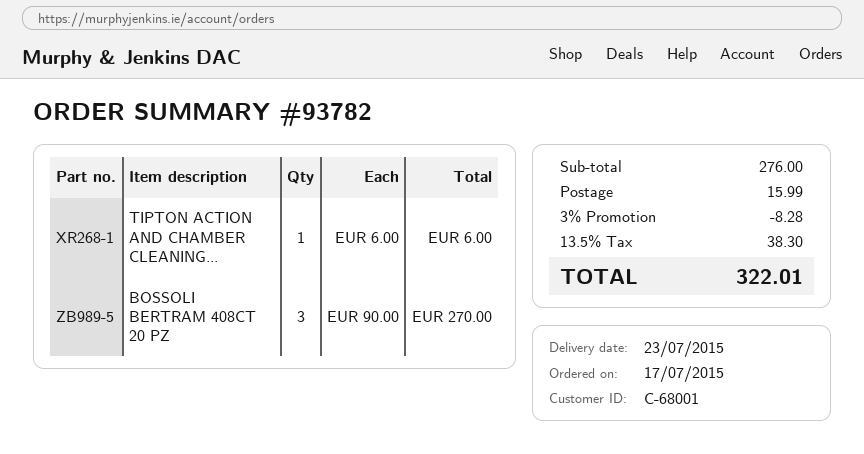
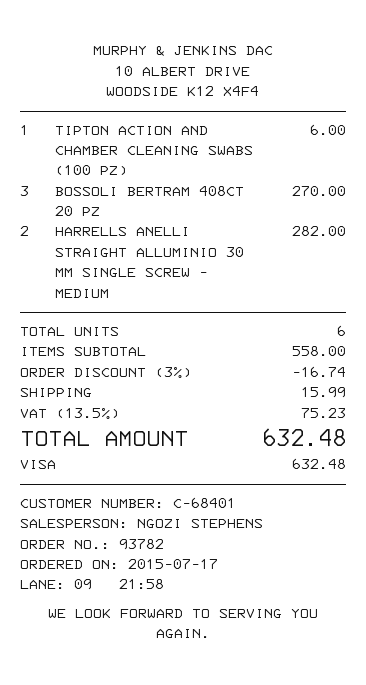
customer number: C-68001 -> C-68401
HARRELLS ANELLI STRAIGHT ALLUMINIO 30 MM SINGLE SCREW - MEDIUM: none -> 2 for 282.00
subtotal: 276.00 -> 558.00
discount: 3% = 8.28 -> 3% = 16.74
tax: 13.5% = 38.30 -> 13.5% = 75.23
total: 322.01 -> 632.48

